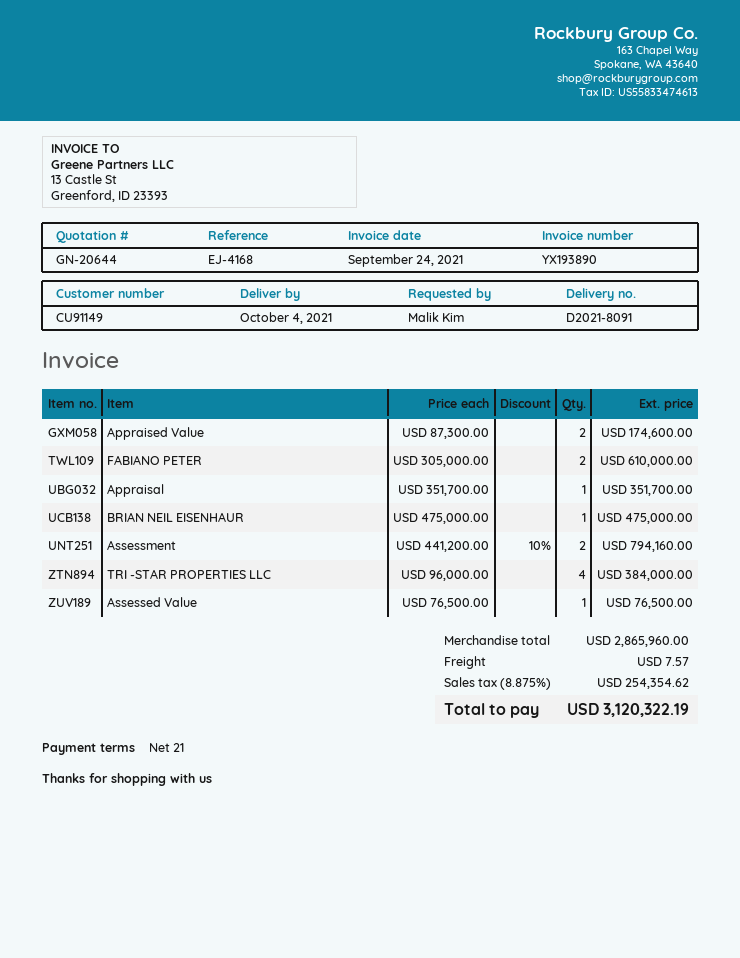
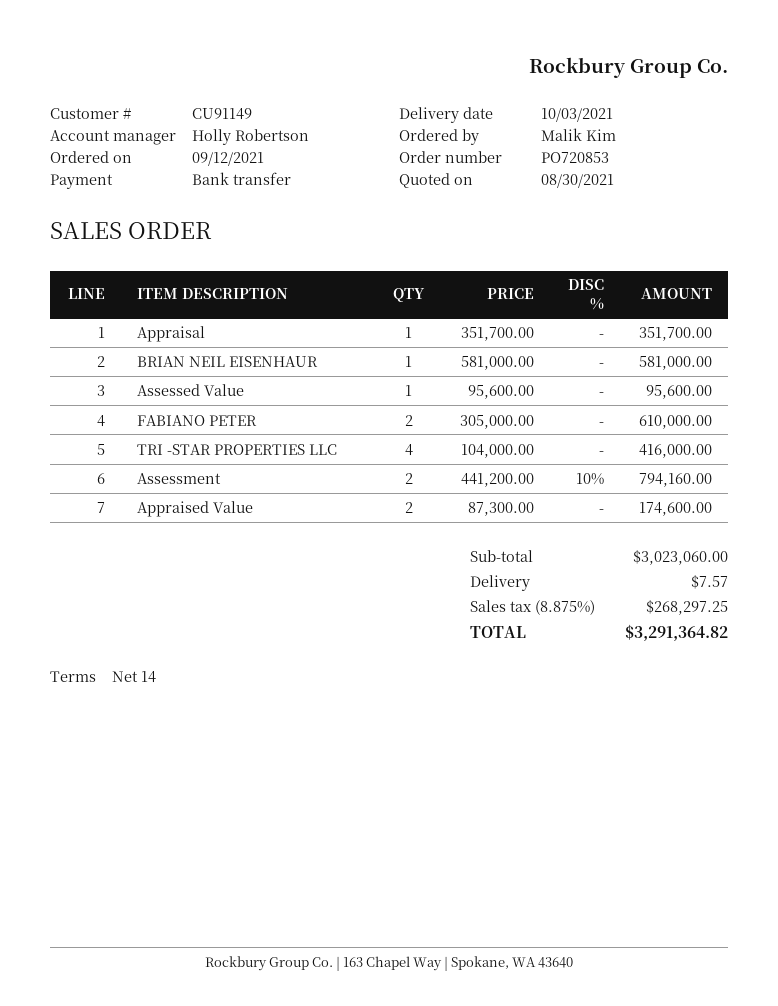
delivery date: 2021-10-04 -> 2021-10-03
payment terms: 21 days -> 14 days
BRIAN NEIL EISENHAUR: 1 x 475000.00 = 475000.00 -> 1 x 581000.00 = 581000.00
TRI -STAR PROPERTIES LLC: 4 x 96000.00 = 384000.00 -> 4 x 104000.00 = 416000.00
Assessed Value: 1 x 76500.00 = 76500.00 -> 1 x 95600.00 = 95600.00
subtotal: 2865960.00 -> 3023060.00
tax: 8.875% = 254354.62 -> 8.875% = 268297.25
total: 3120322.19 -> 3291364.82

